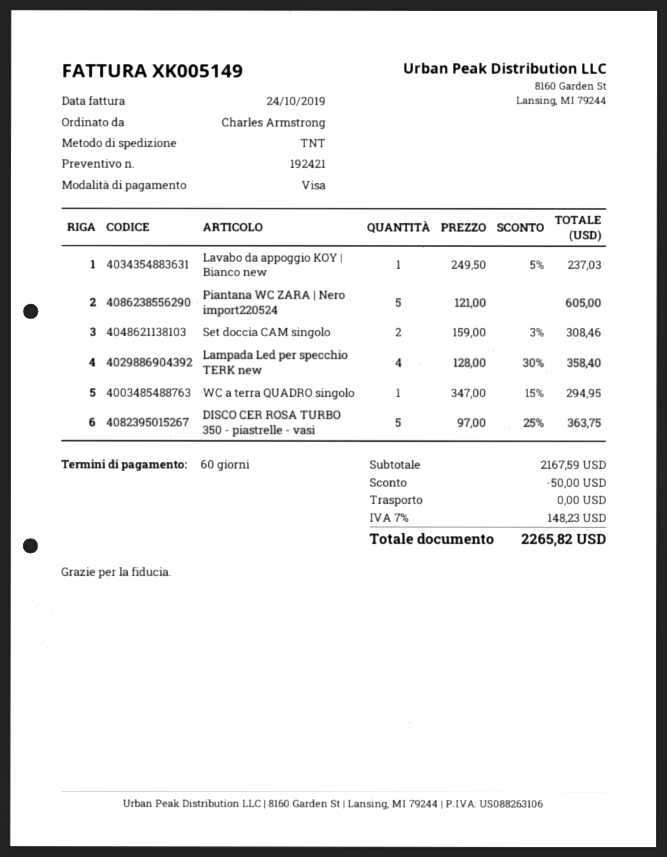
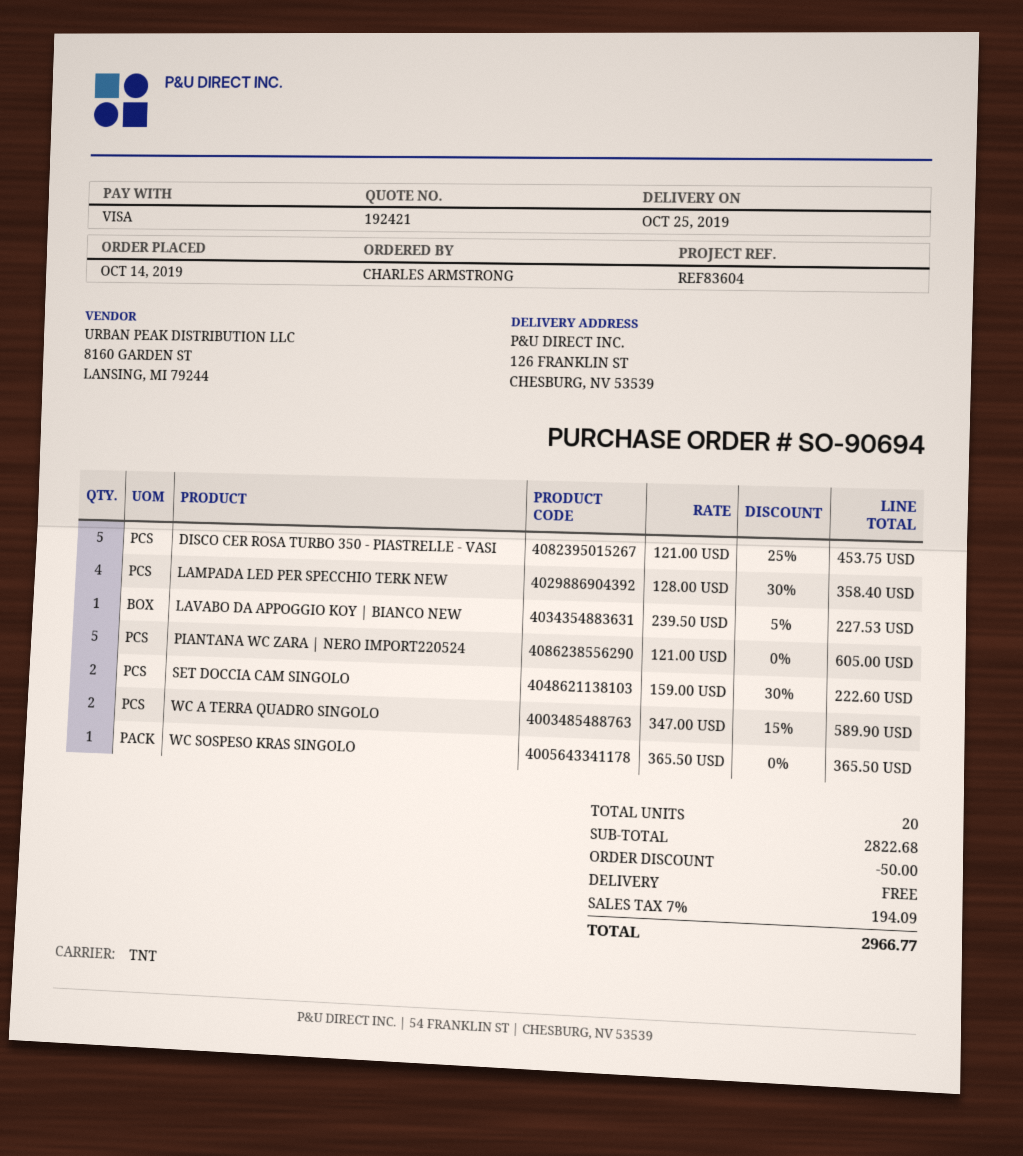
Lavabo da appoggio KOY | Bianco new: 1 x 249.50 - 5% = 237.03 -> 1 x 239.50 - 5% = 227.53
Set doccia CAM singolo: 2 x 159.00 - 3% = 308.46 -> 2 x 159.00 - 30% = 222.60
WC a terra QUADRO singolo: 1 x 347.00 - 15% = 294.95 -> 2 x 347.00 - 15% = 589.90
DISCO CER ROSA TURBO 350 - piastrelle - vasi: 5 x 97.00 - 25% = 363.75 -> 5 x 121.00 - 25% = 453.75
WC SOSPESO KRAS SINGOLO: none -> 1 x 365.50 = 365.50
subtotal: 2167.59 -> 2822.68
tax: 7% = 148.23 -> 7% = 194.09
total: 2265.82 -> 2966.77

